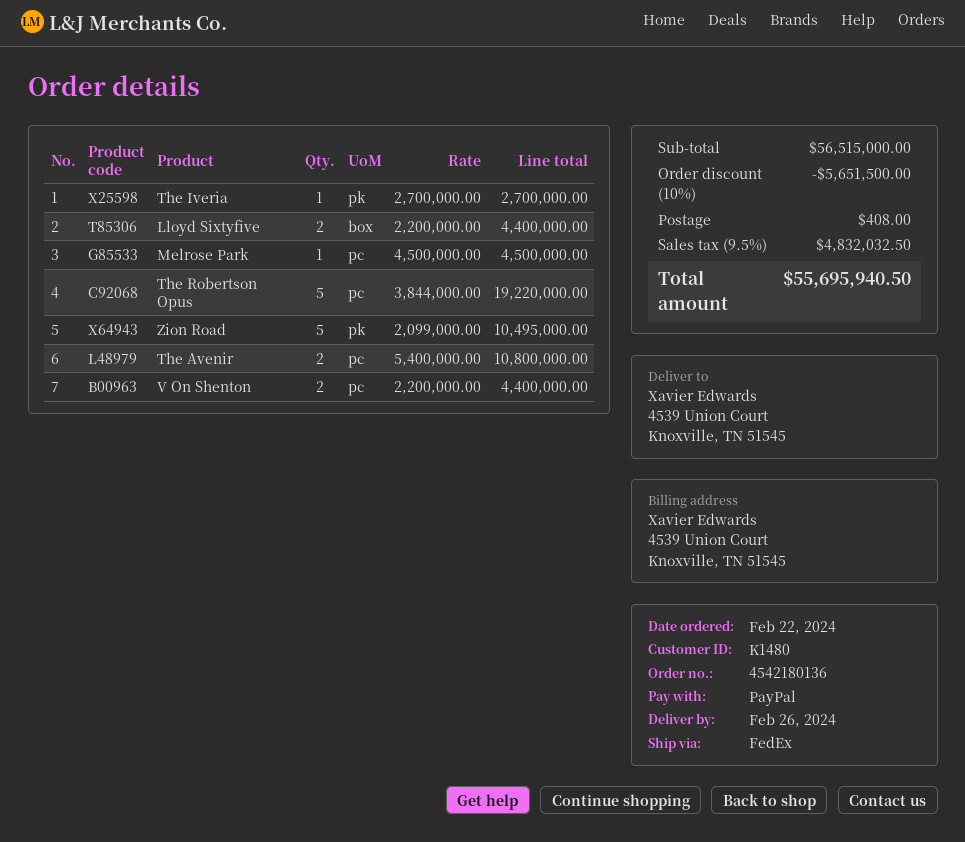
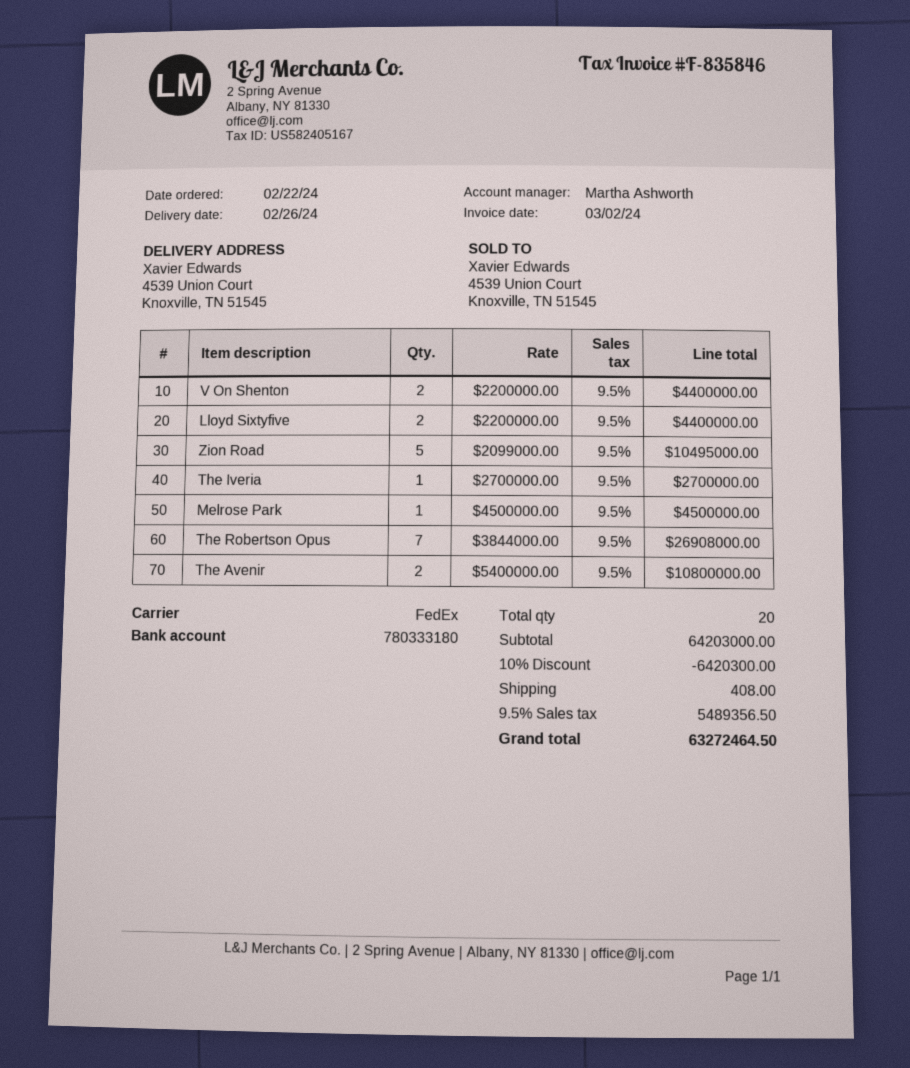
The Robertson Opus: 5 x 3844000.00 = 19220000.00 -> 7 x 3844000.00 = 26908000.00
subtotal: 56515000.00 -> 64203000.00
discount: 10% = 5651500.00 -> 10% = 6420300.00
tax: 9.5% = 4832032.50 -> 9.5% = 5489356.50
total: 55695940.50 -> 63272464.50

